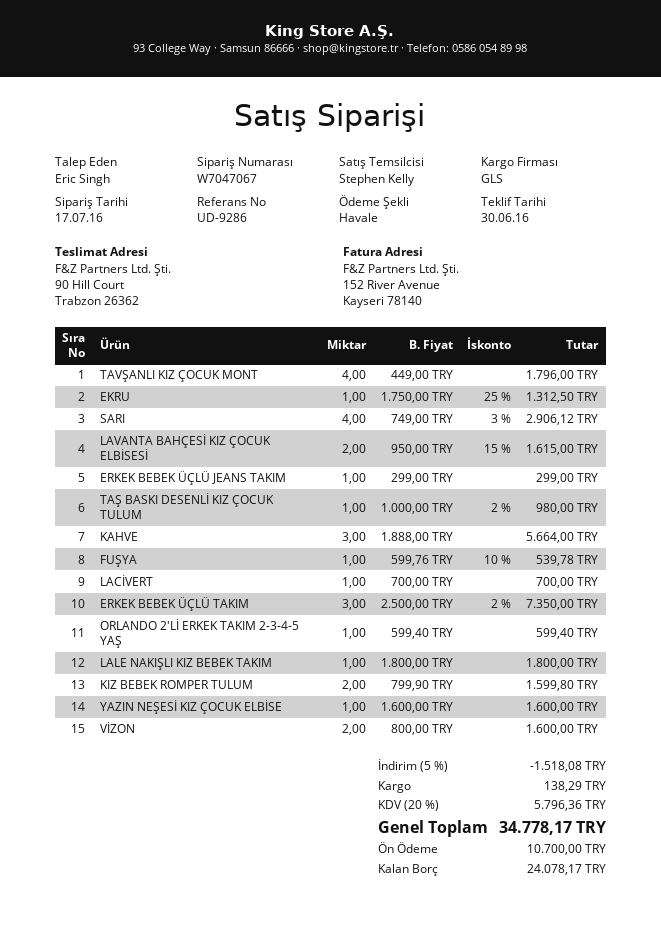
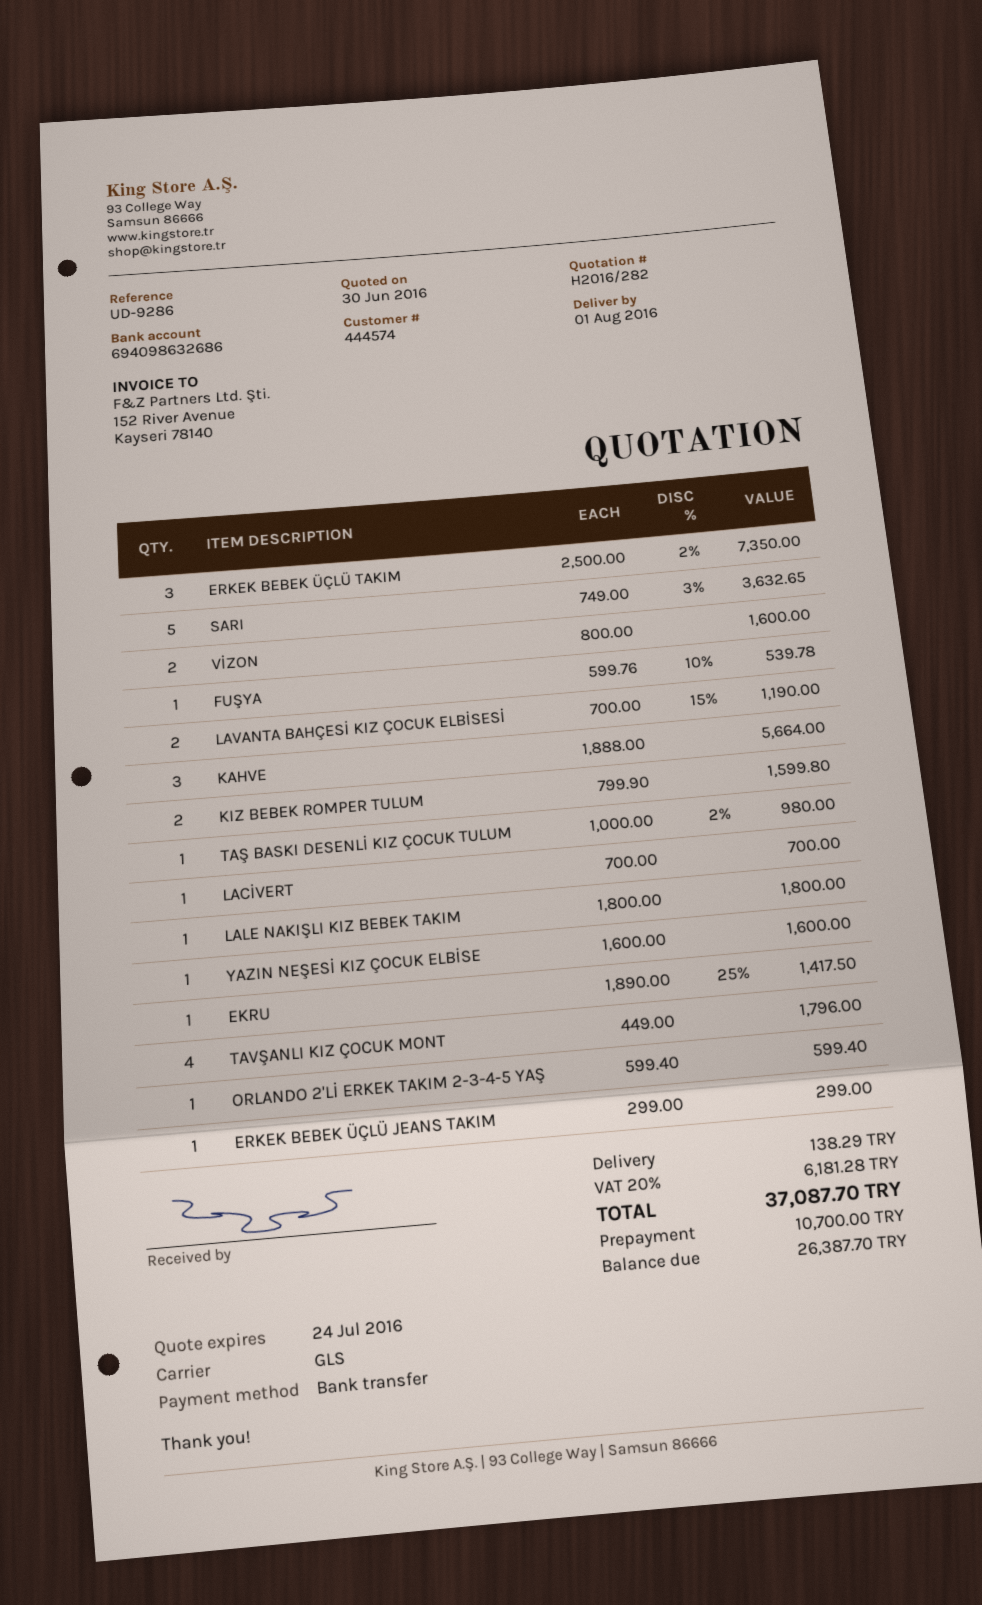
EKRU: 1 x 1750.00 - 25% = 1312.50 -> 1 x 1890.00 - 25% = 1417.50
SARI: 4 x 749.00 - 3% = 2906.12 -> 5 x 749.00 - 3% = 3632.65
LAVANTA BAHÇESİ KIZ ÇOCUK ELBİSESİ: 2 x 950.00 - 15% = 1615.00 -> 2 x 700.00 - 15% = 1190.00
discount: 5% = 1518.08 -> none
tax: 20% = 5796.36 -> 20% = 6181.28
total: 34778.17 -> 37087.70
balance: 24078.17 -> 26387.70

